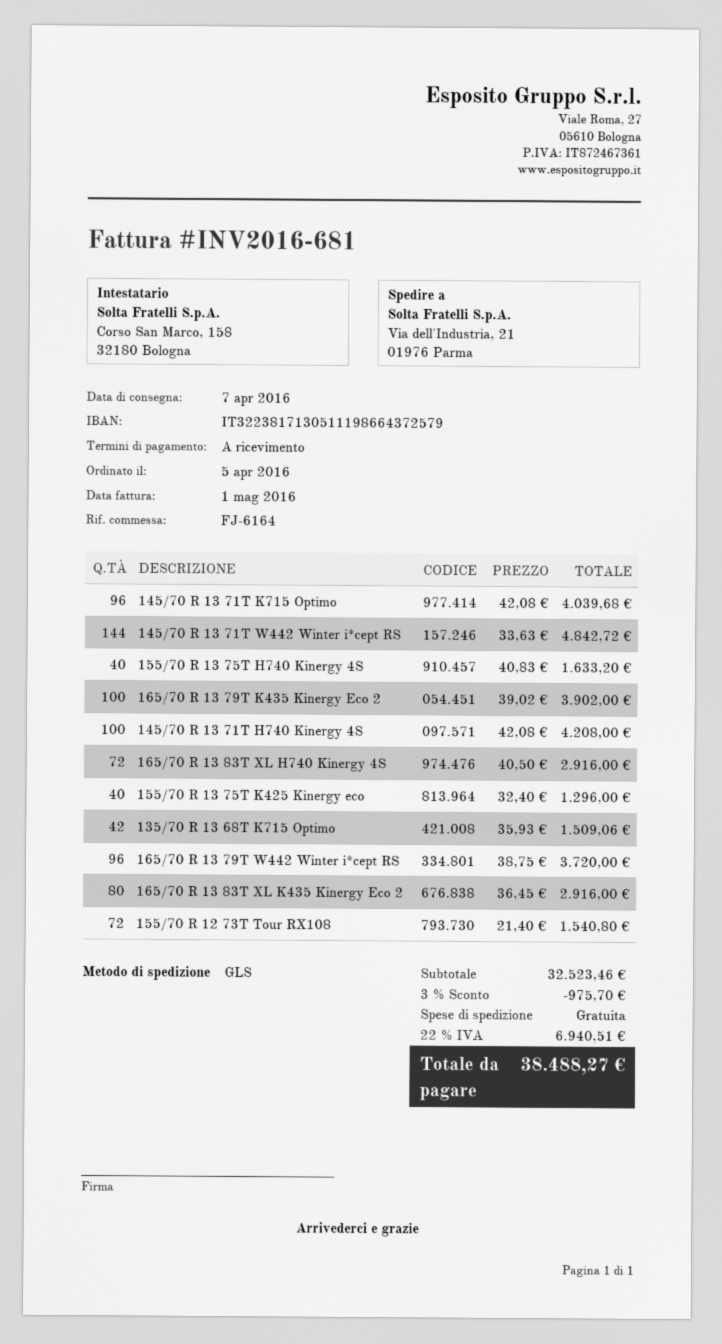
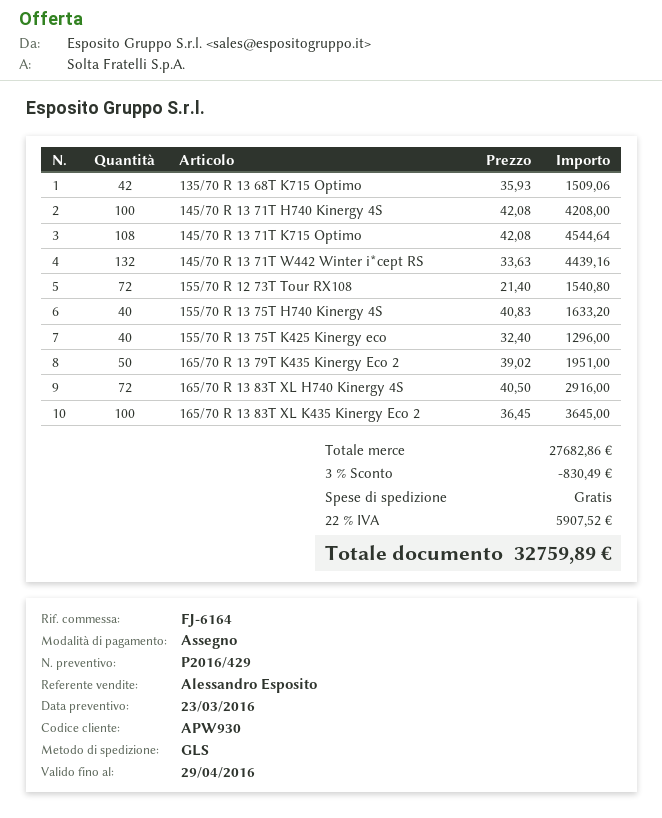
145/70 R 13 71T K715 Optimo: 96 x 42.08 = 4039.68 -> 108 x 42.08 = 4544.64
145/70 R 13 71T W442 Winter i*cept RS: 144 x 33.63 = 4842.72 -> 132 x 33.63 = 4439.16
165/70 R 13 79T K435 Kinergy Eco 2: 100 x 39.02 = 3902.00 -> 50 x 39.02 = 1951.00
165/70 R 13 79T W442 Winter i*cept RS: 96 x 38.75 = 3720.00 -> none
165/70 R 13 83T XL K435 Kinergy Eco 2: 80 x 36.45 = 2916.00 -> 100 x 36.45 = 3645.00
subtotal: 32523.46 -> 27682.86
discount: 3% = 975.70 -> 3% = 830.49
tax: 22% = 6940.51 -> 22% = 5907.52
total: 38488.27 -> 32759.89

